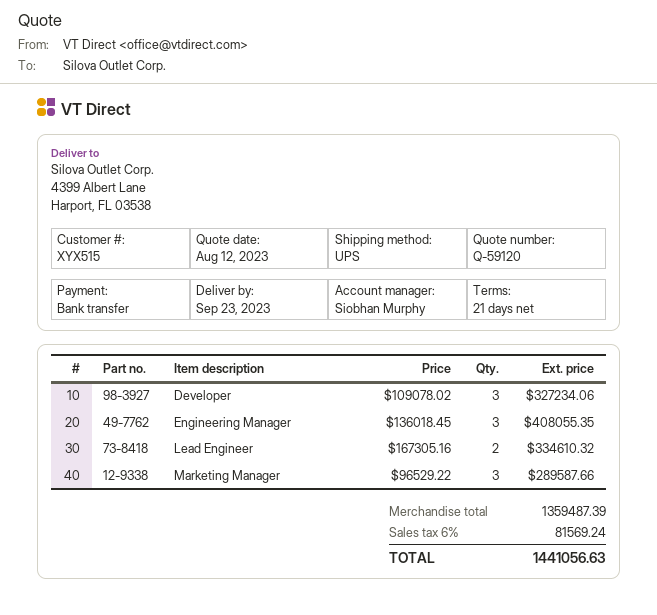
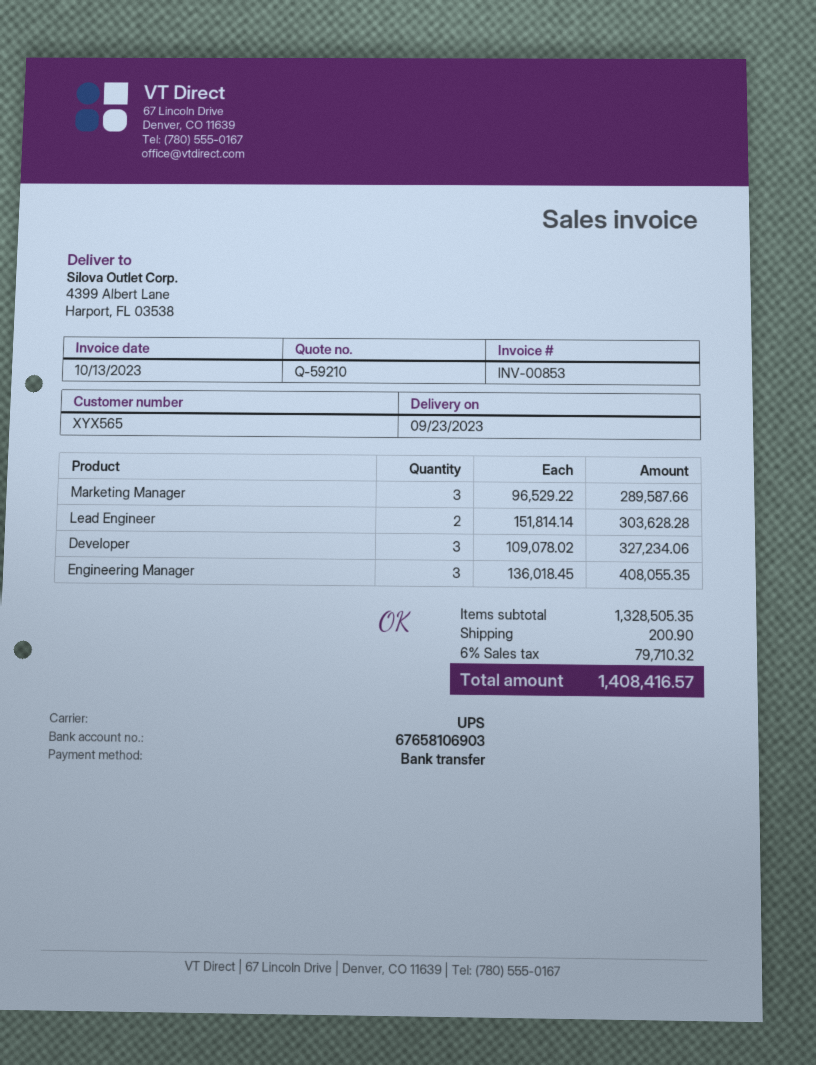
quote number: Q-59120 -> Q-59210
customer number: XYX515 -> XYX565
Lead Engineer: 2 x 167305.16 = 334610.32 -> 2 x 151814.14 = 303628.28
subtotal: 1359487.39 -> 1328505.35
shipping: none -> 200.90
tax: 6% = 81569.24 -> 6% = 79710.32
total: 1441056.63 -> 1408416.57

